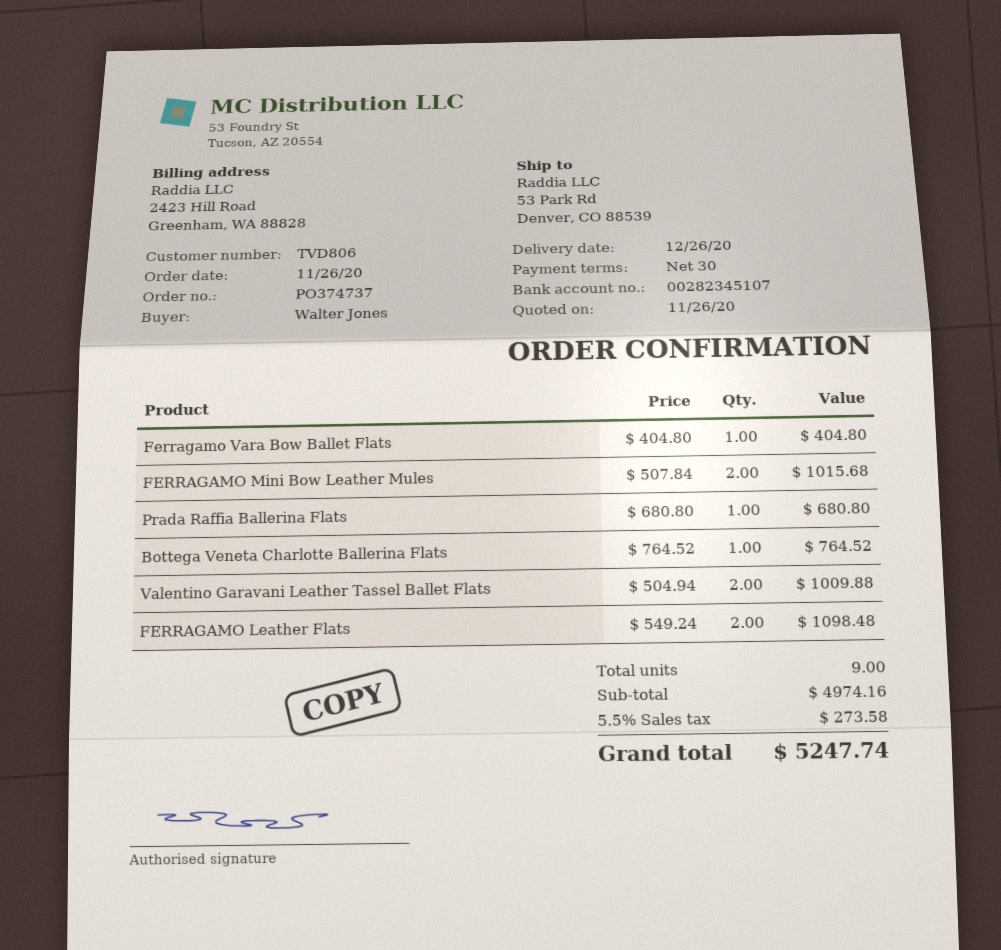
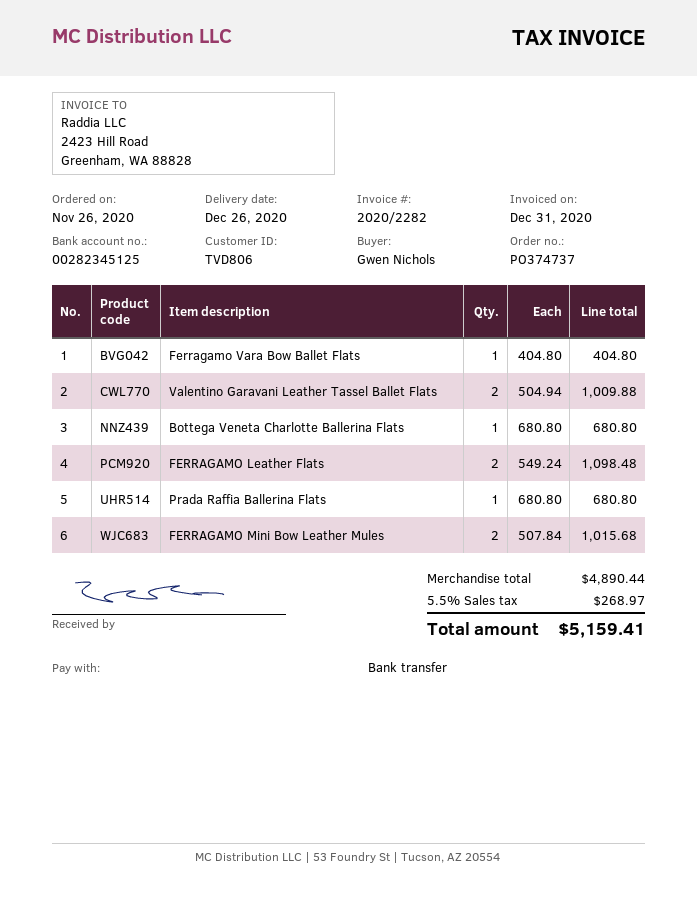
ordered by: Walter Jones -> Gwen Nichols
bank account: 00282345107 -> 00282345125
Bottega Veneta Charlotte Ballerina Flats: 1 x 764.52 = 764.52 -> 1 x 680.80 = 680.80
subtotal: 4974.16 -> 4890.44
tax: 5.5% = 273.58 -> 5.5% = 268.97
total: 5247.74 -> 5159.41

